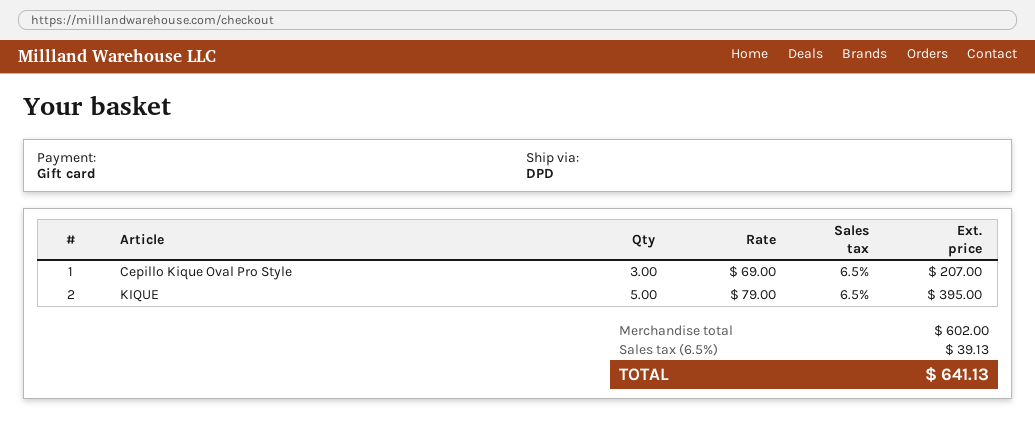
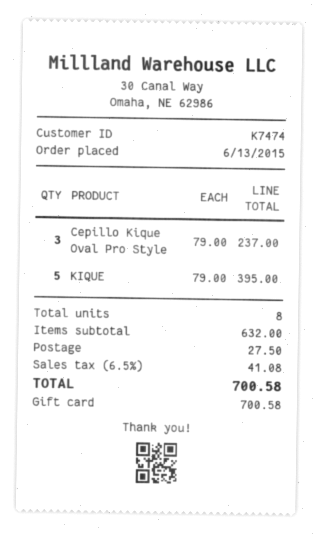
Cepillo Kique Oval Pro Style: 3 x 69.00 = 207.00 -> 3 x 79.00 = 237.00
subtotal: 602.00 -> 632.00
shipping: none -> 27.50
tax: 6.5% = 39.13 -> 6.5% = 41.08
total: 641.13 -> 700.58

